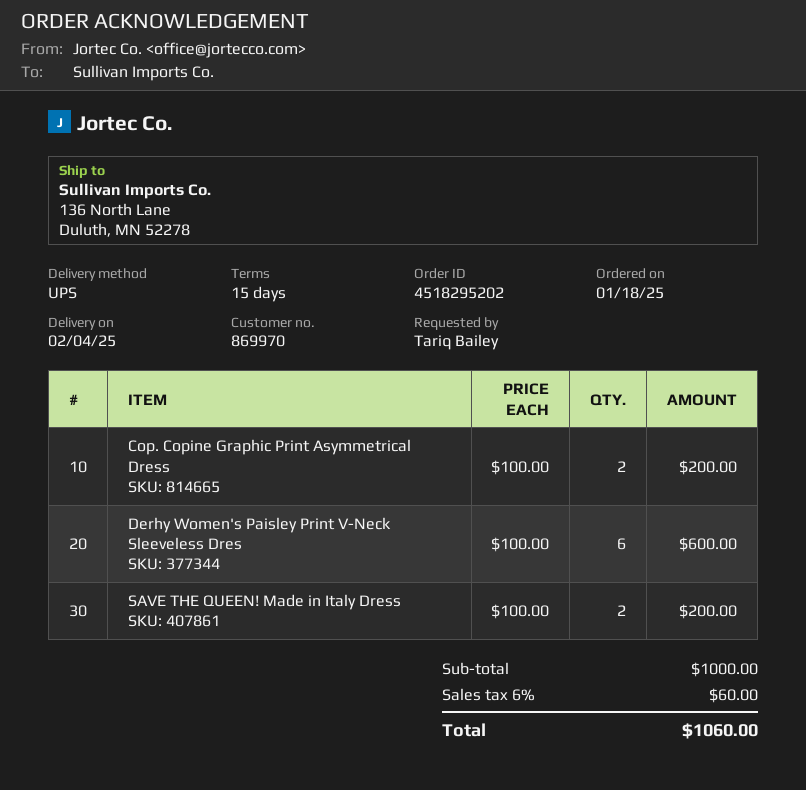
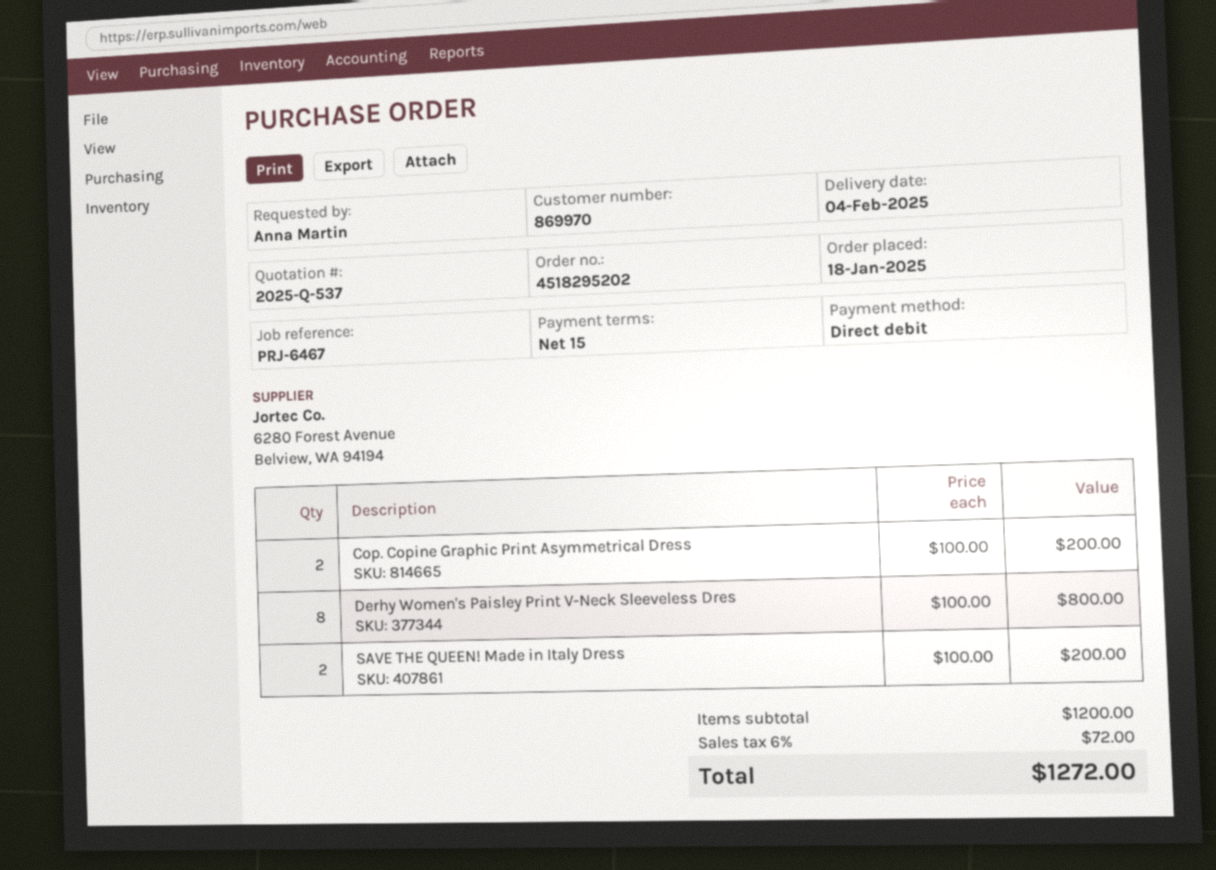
ordered by: Tariq Bailey -> Anna Martin
Derhy Women's Paisley Print V-Neck Sleeveless Dres: 6 x 100.00 = 600.00 -> 8 x 100.00 = 800.00
subtotal: 1000.00 -> 1200.00
tax: 6% = 60.00 -> 6% = 72.00
total: 1060.00 -> 1272.00

